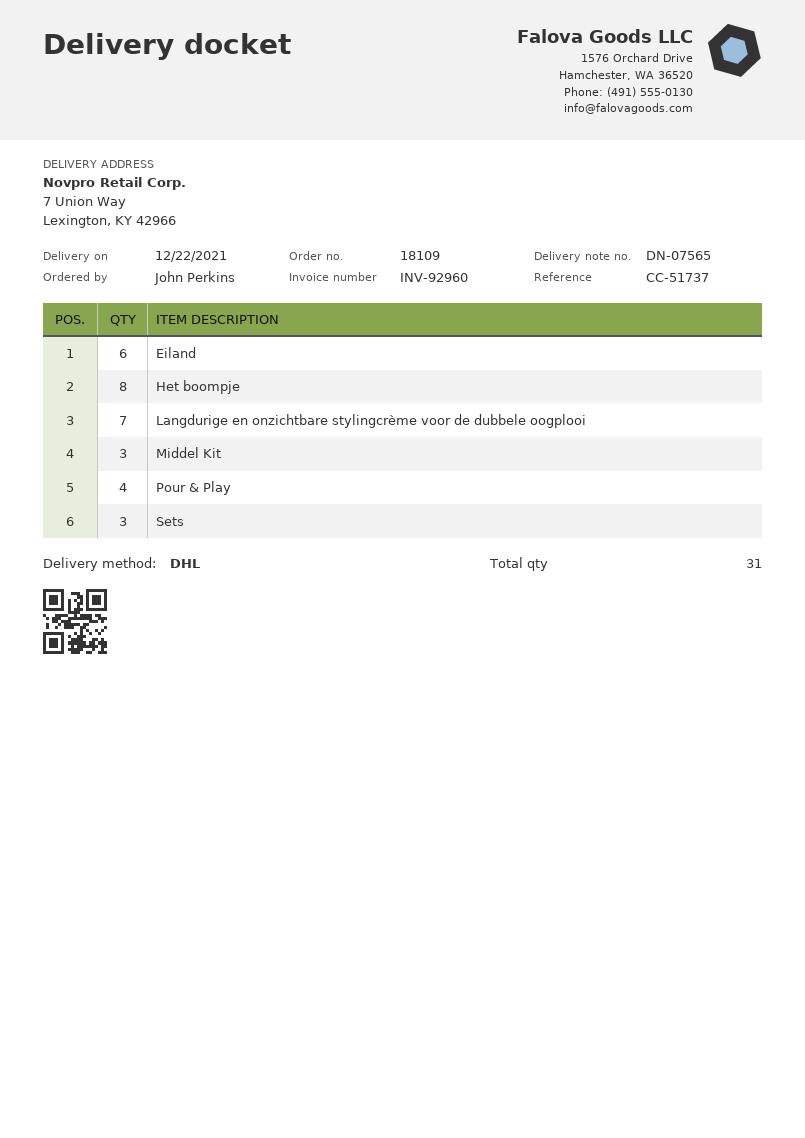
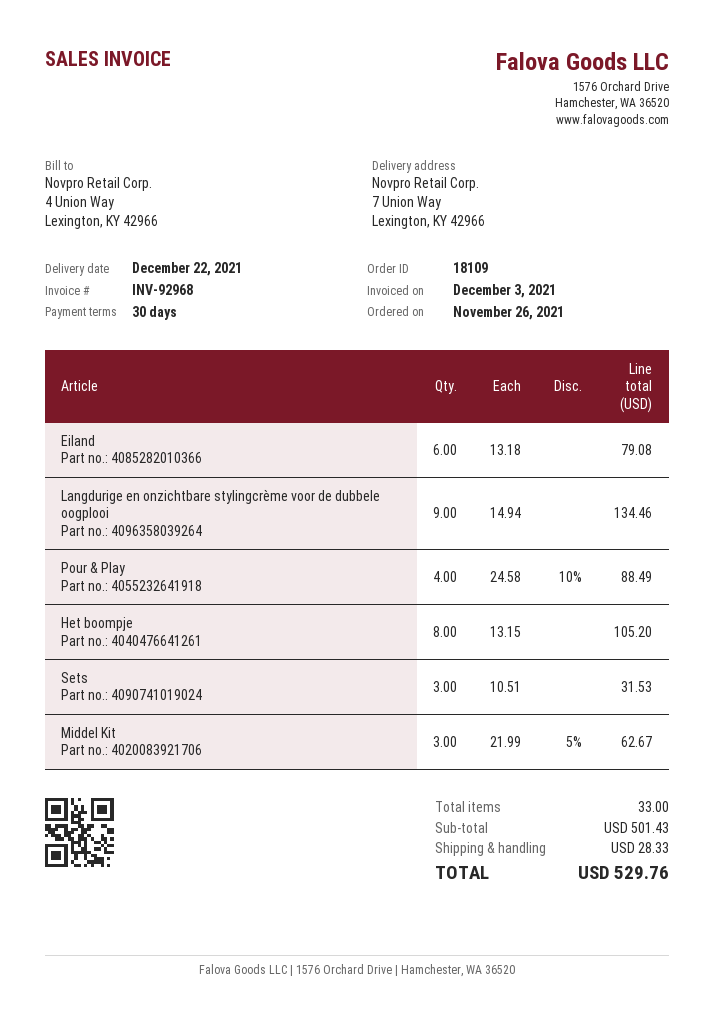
invoice number: INV-92960 -> INV-92968
Langdurige en onzichtbare stylingcrème voor de dubbele oogplooi: 7 -> 9
total quantity: 31 -> 33

